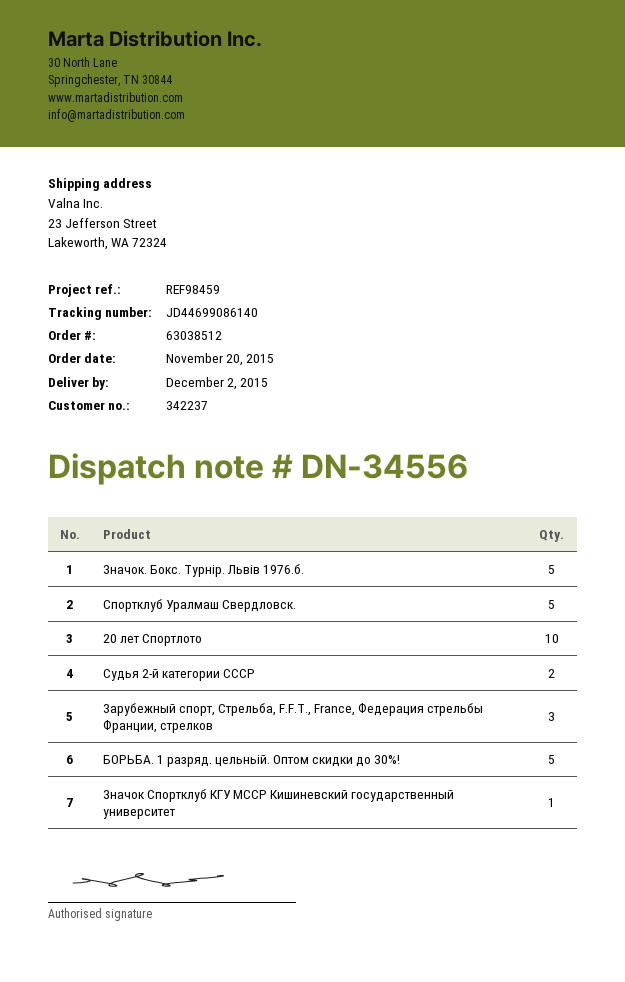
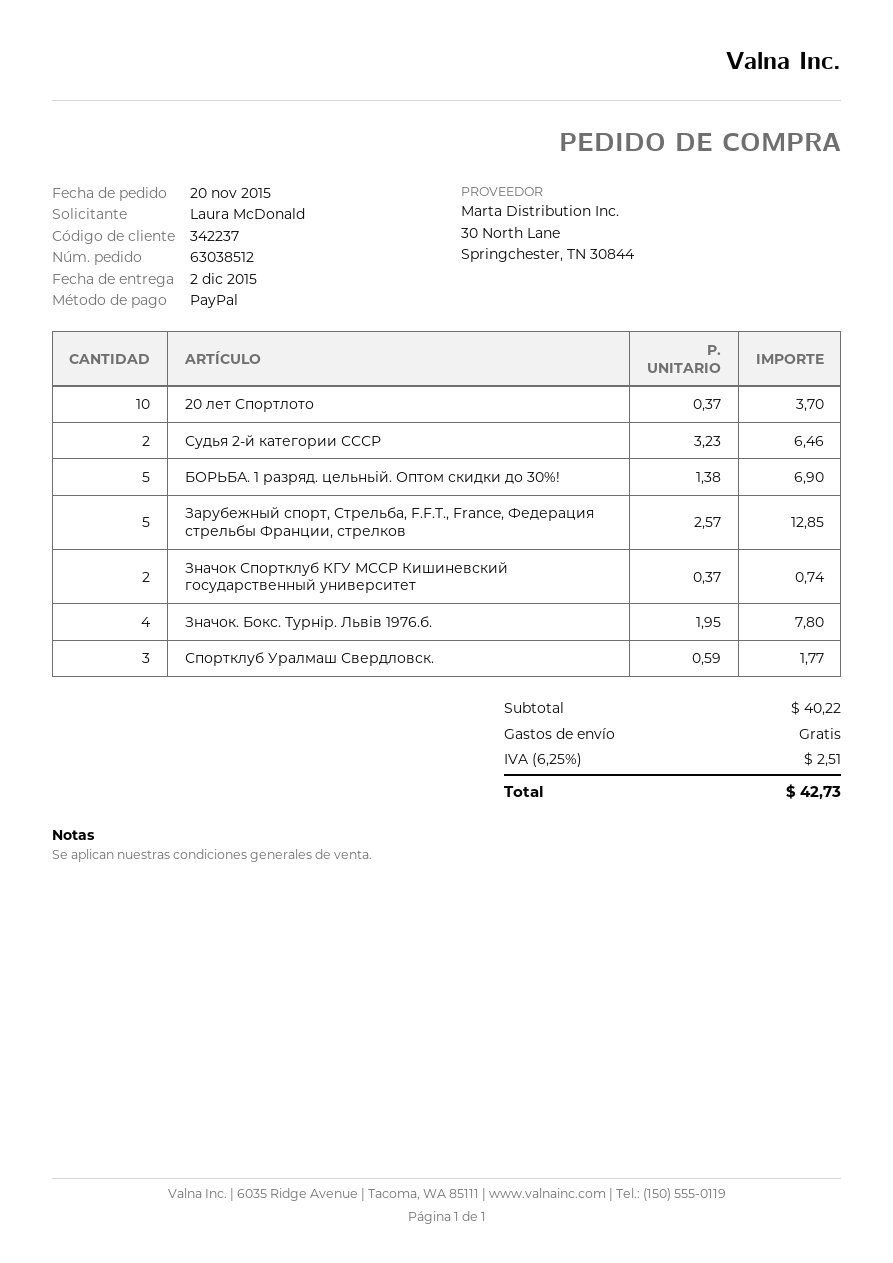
Значок. Бокс. Турнір. Львів 1976.б.: 5 -> 4
Спортклуб Уралмаш Свердловск.: 5 -> 3
Зарубежный спорт, Стрельба, F.F.T., France, Федерация стрельбы Франции, стрелков: 3 -> 5
Значок Спортклуб КГУ МССР Кишиневский государственный университет: 1 -> 2

